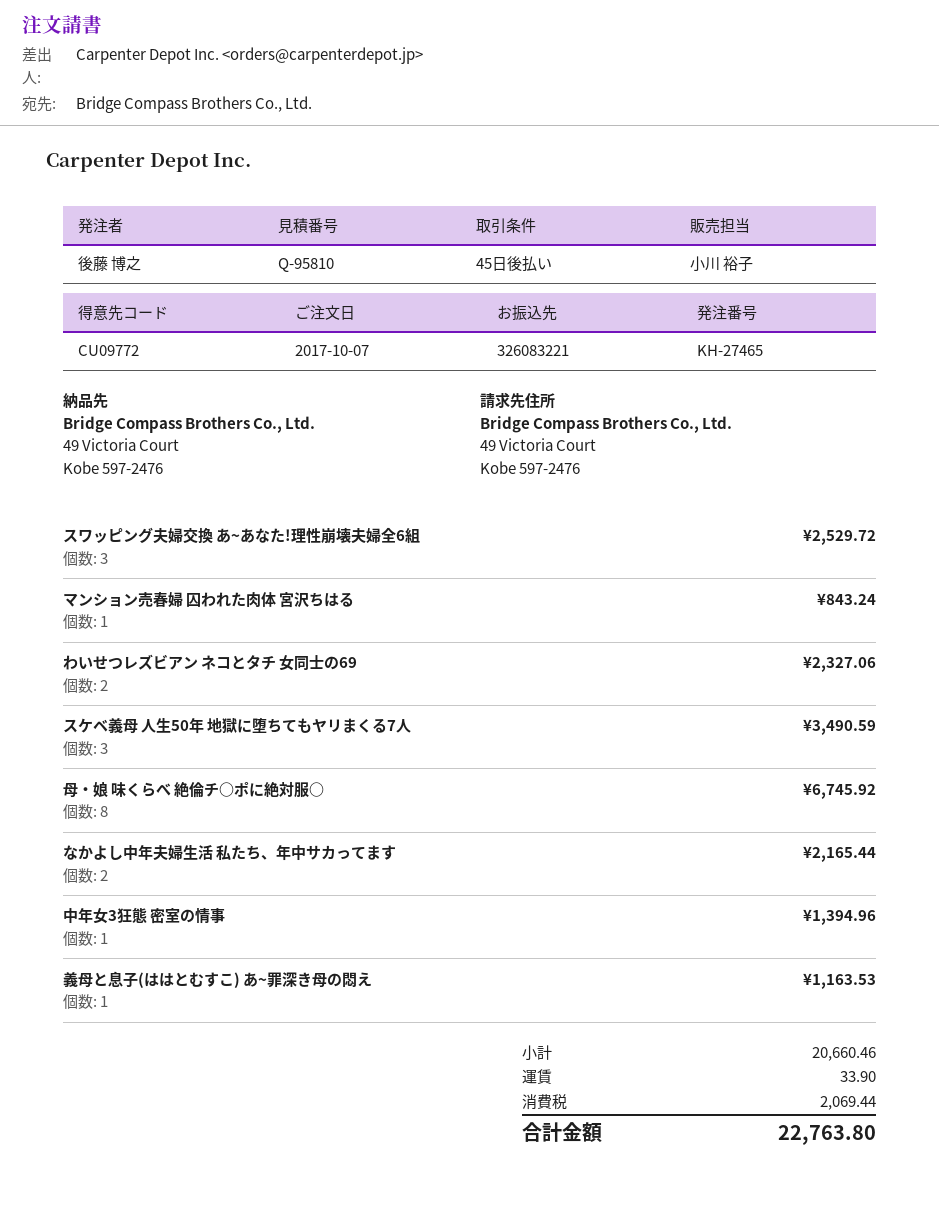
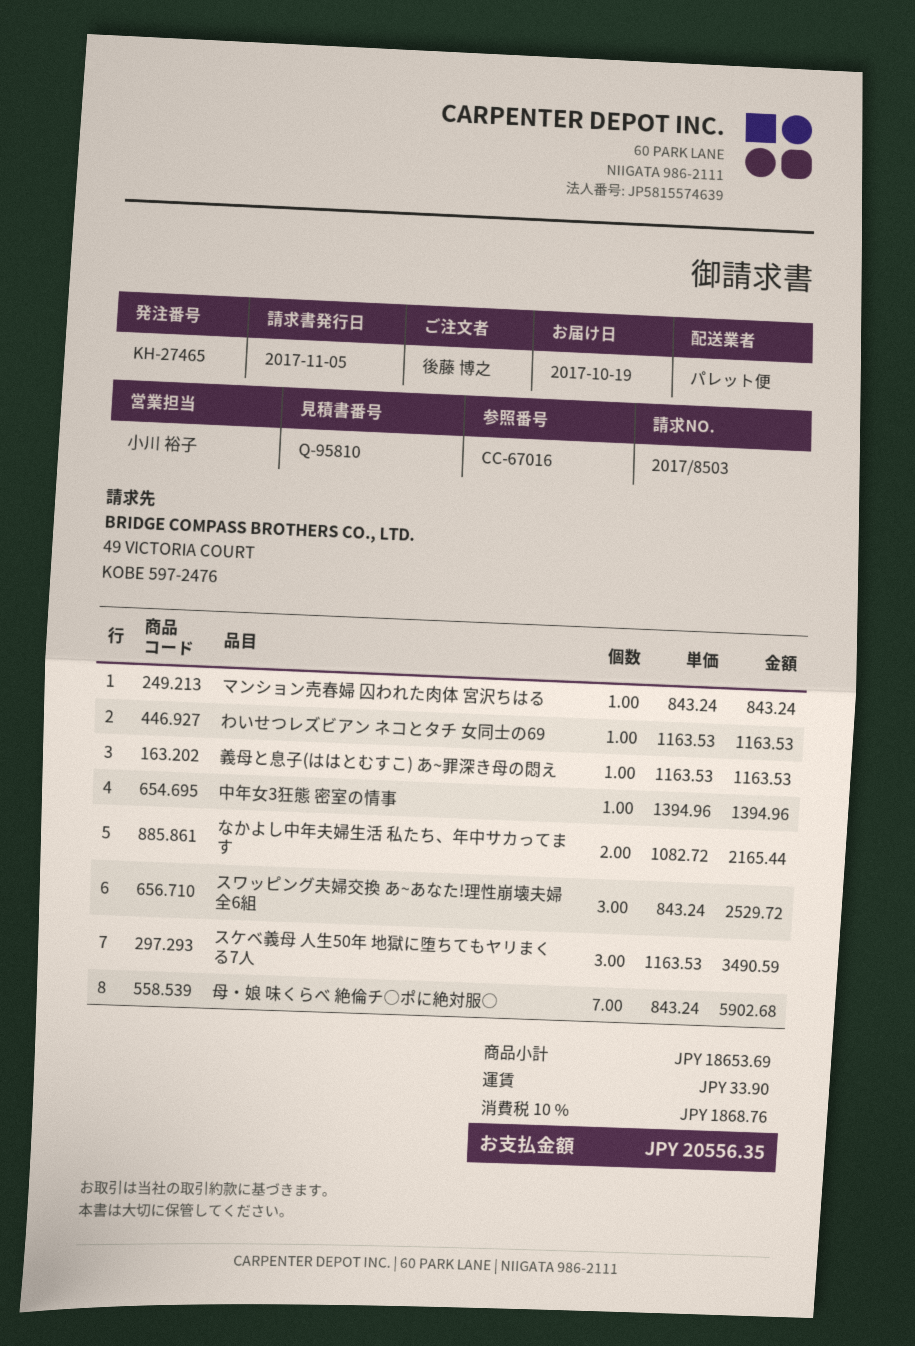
わいせつレズビアン ネコとタチ 女同士の69: 2 for 2327.06 -> 1 for 1163.53
母・娘 味くらべ 絶倫チ○ポに絶対服○: 8 for 6745.92 -> 7 for 5902.68
subtotal: 20660.46 -> 18653.69
tax: 2069.44 -> 1868.76
total: 22763.80 -> 20556.35

